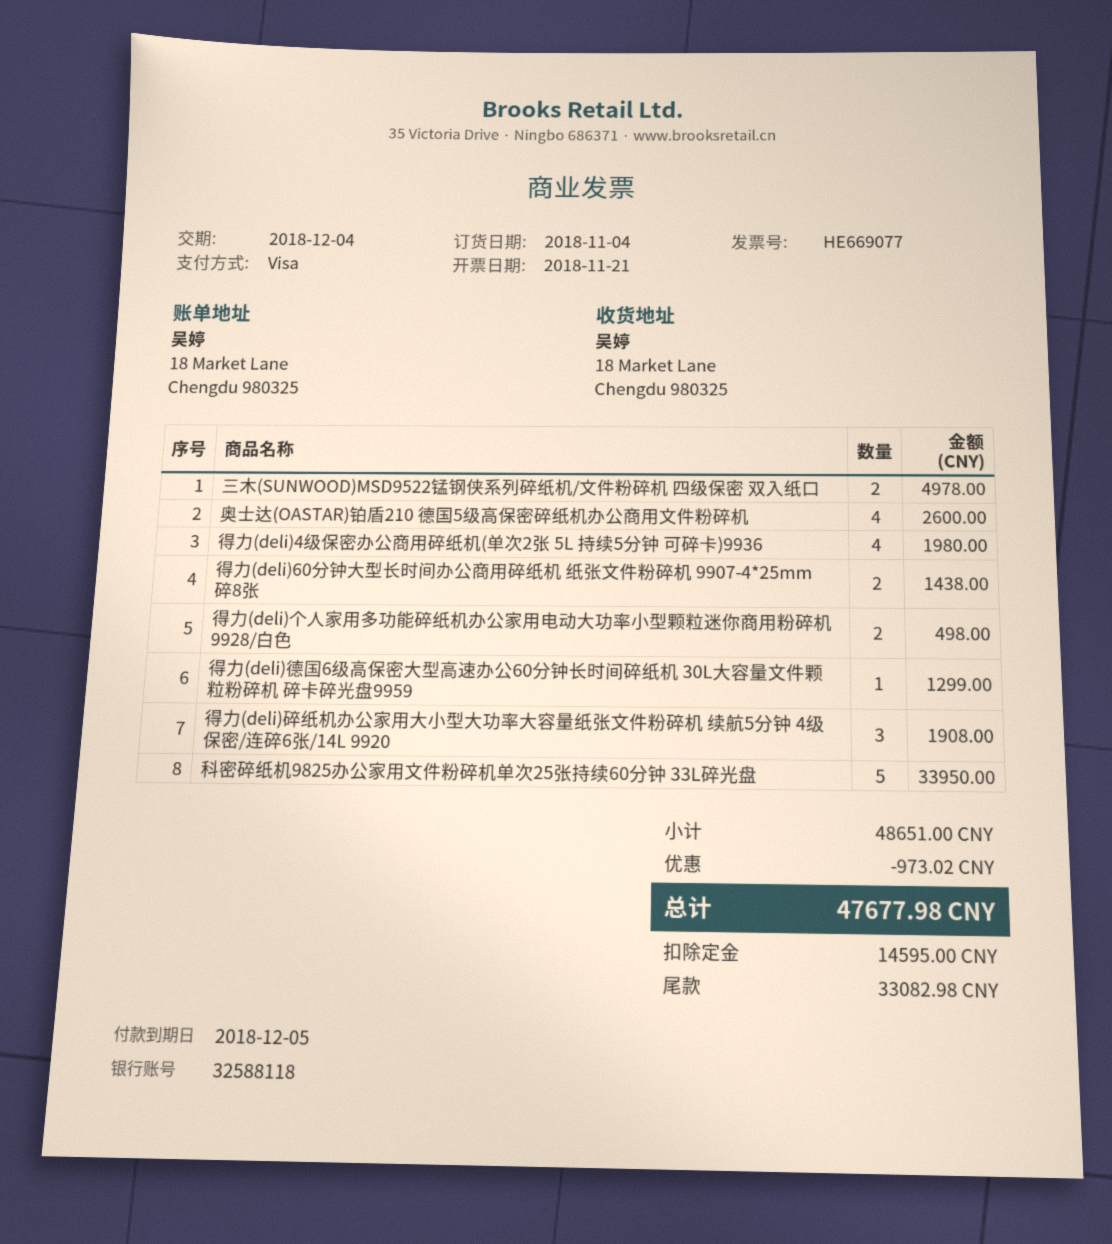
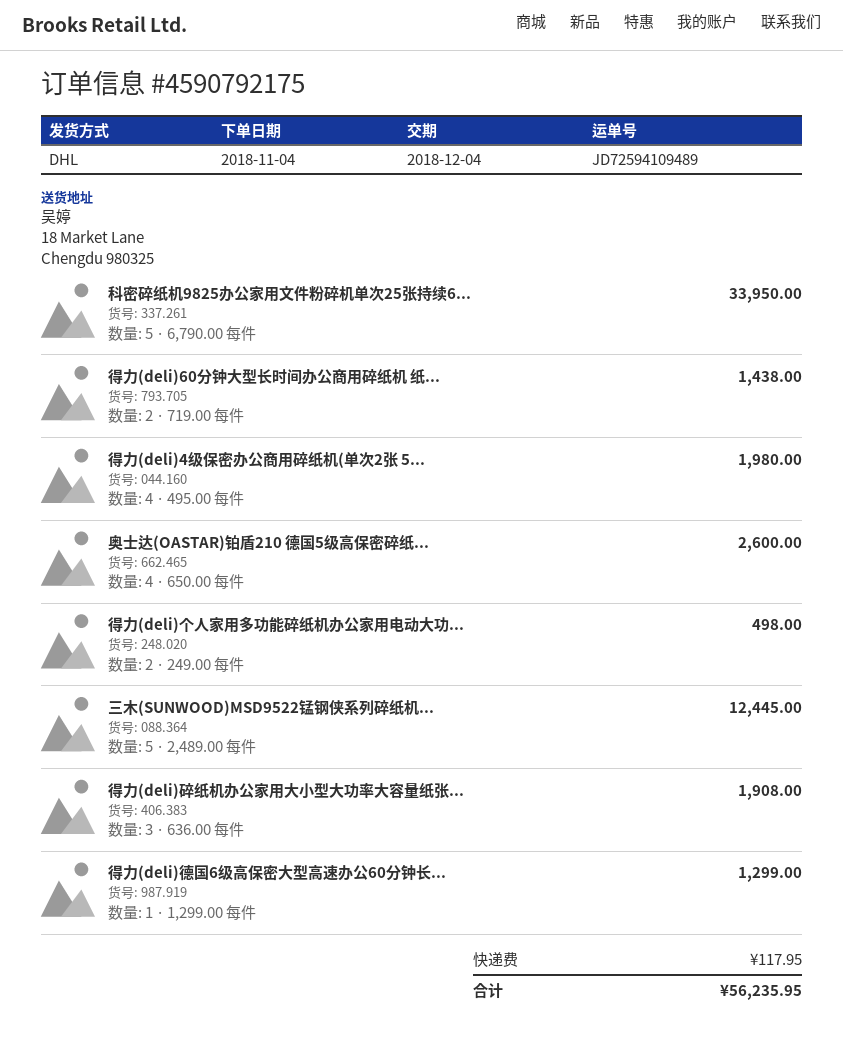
三木(SUNWOOD)MSD9522锰钢侠系列碎纸机/文件粉碎机 四级保密 双入纸口: 2 for 4978.00 -> 5 for 12445.00
discount: 973.02 -> none
shipping: none -> 117.95
total: 47677.98 -> 56235.95

